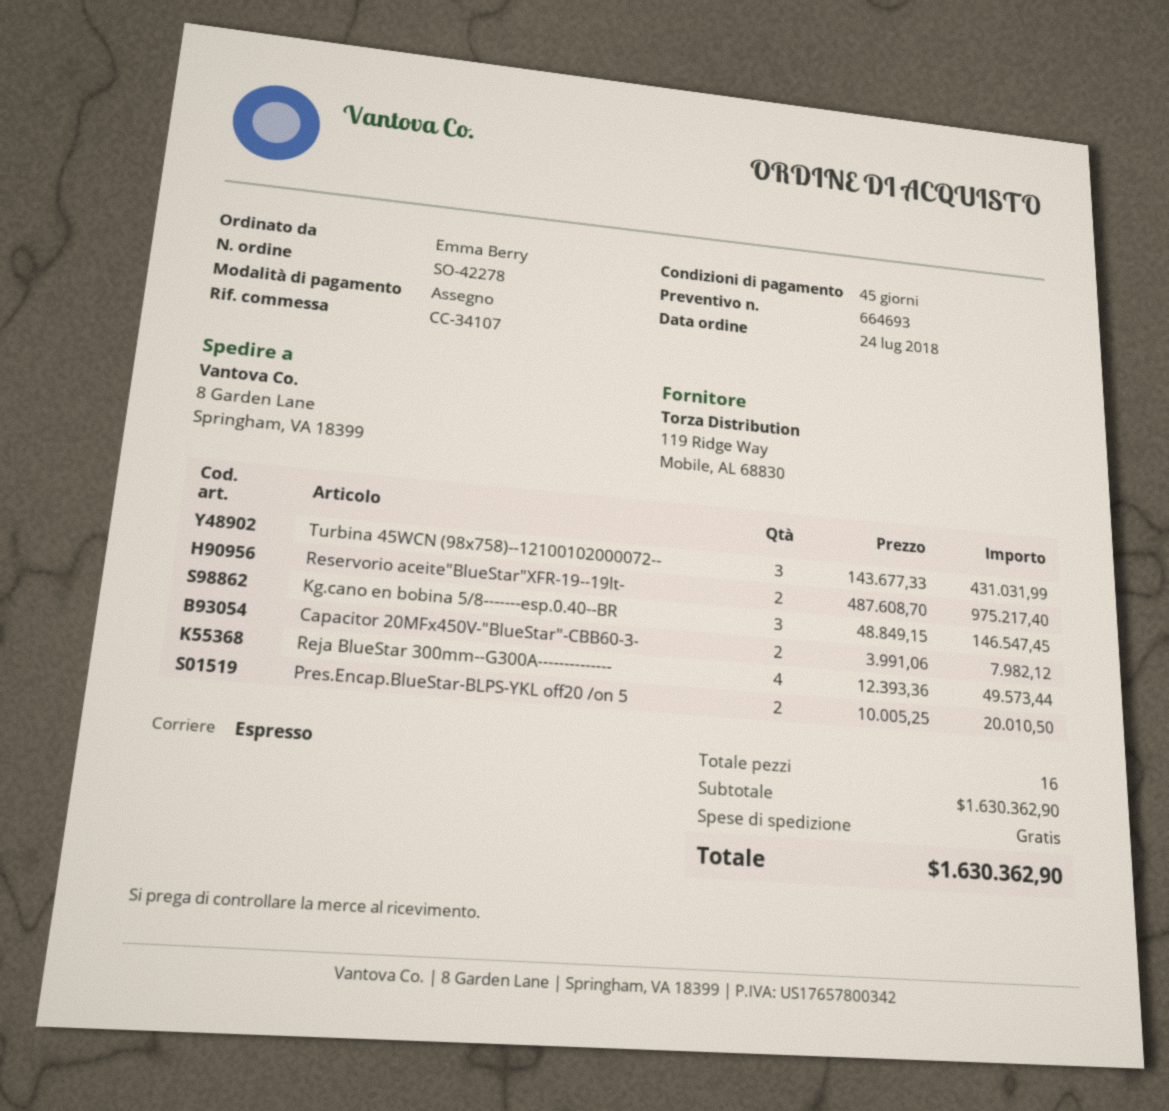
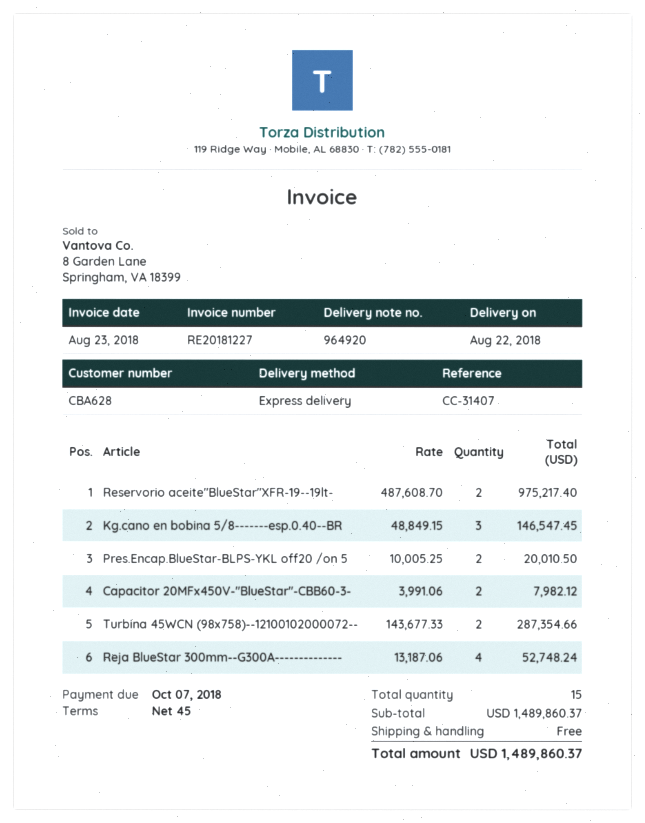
reference: CC-34107 -> CC-31407
Turbina 45WCN (98x758)--12100102000072--: 3 x 143677.33 = 431031.99 -> 2 x 143677.33 = 287354.66
Reja BlueStar 300mm--G300A--------------: 4 x 12393.36 = 49573.44 -> 4 x 13187.06 = 52748.24
total quantity: 16 -> 15
subtotal: 1630362.90 -> 1489860.37
total: 1630362.90 -> 1489860.37

